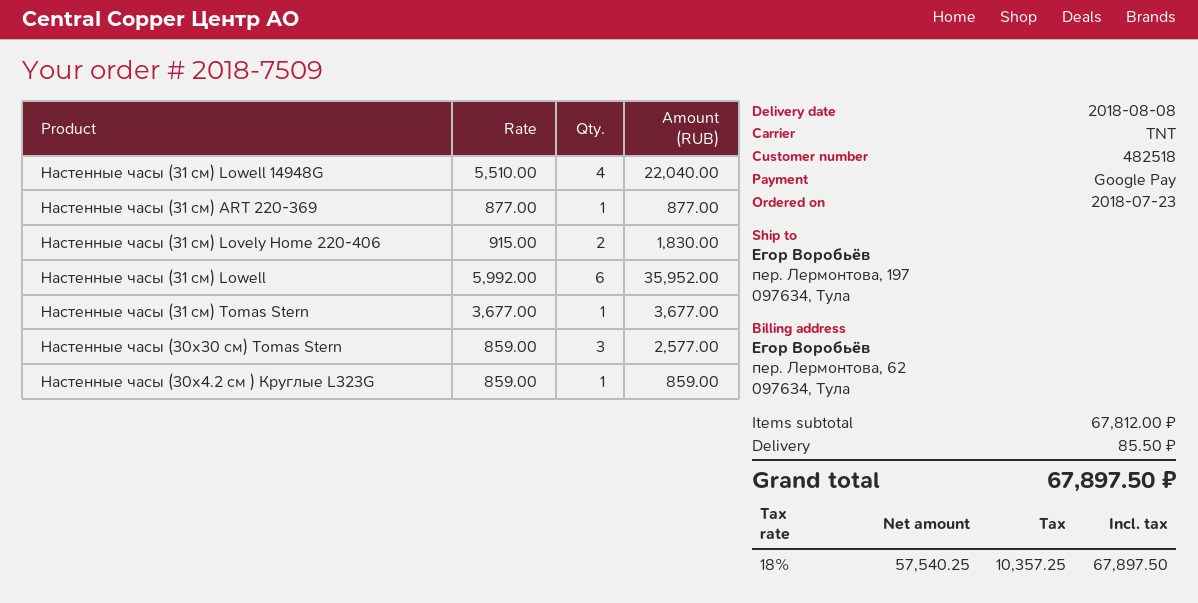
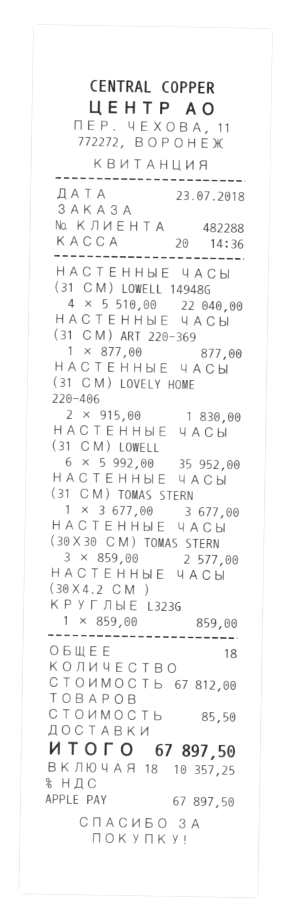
customer number: 482518 -> 482288
payment method: Google Pay -> Apple Pay

